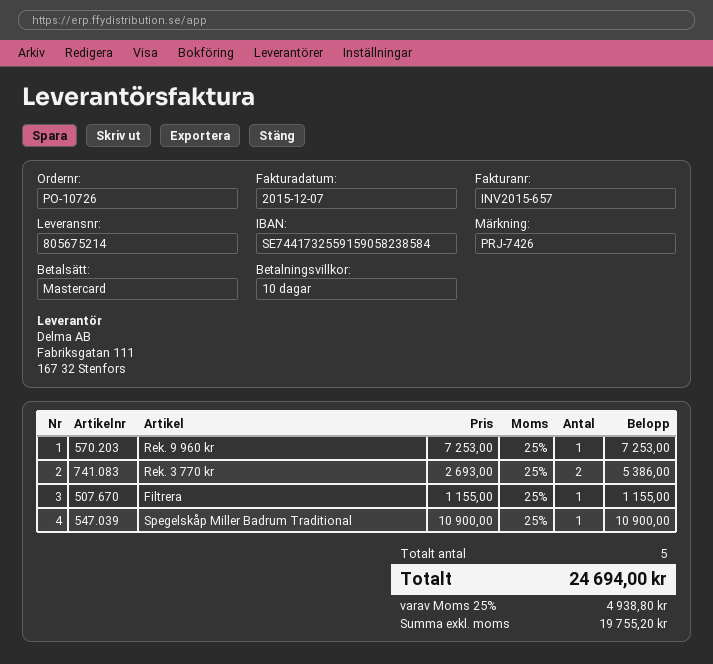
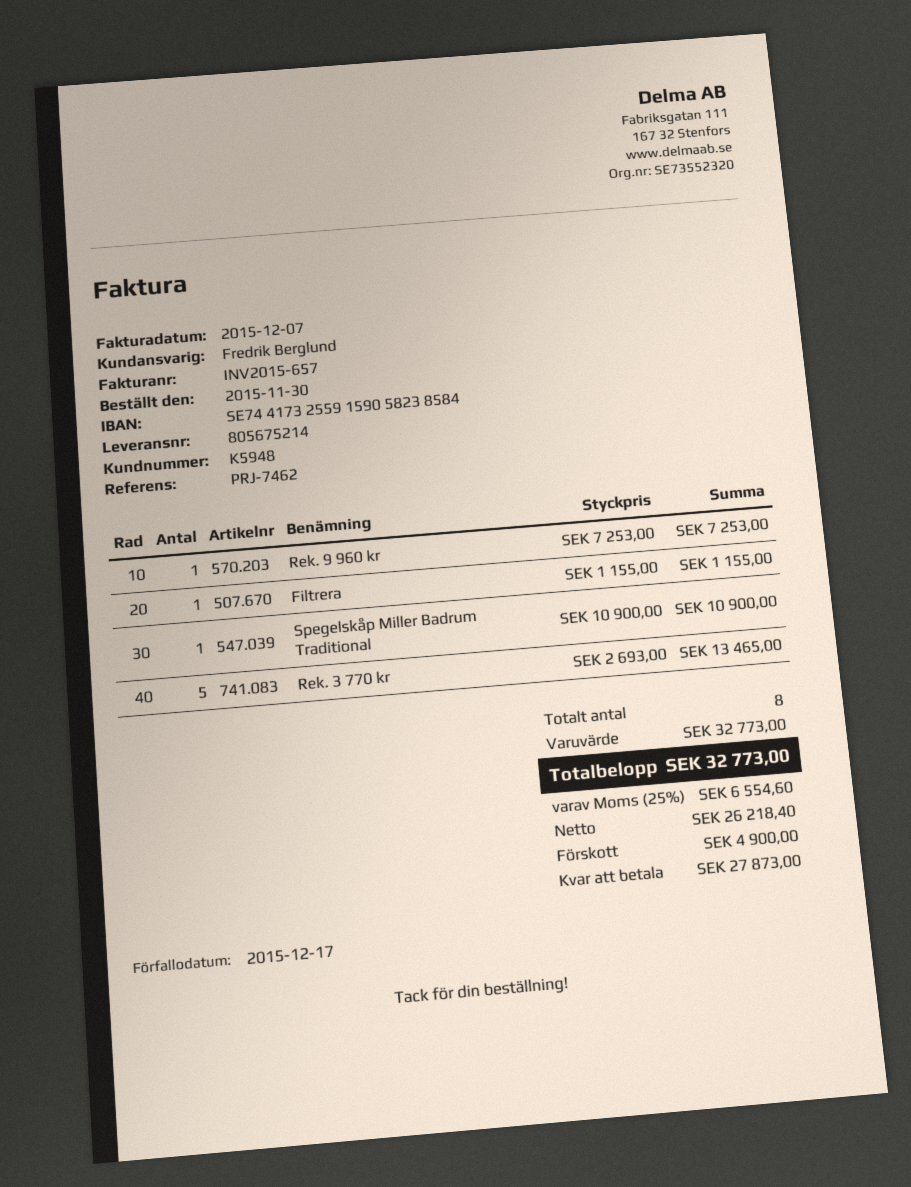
reference: PRJ-7426 -> PRJ-7462
Rek. 3 770 kr: 2 x 2693.00 = 5386.00 -> 5 x 2693.00 = 13465.00
total quantity: 5 -> 8
net: 19755.20 -> 26218.40
tax: 25% = 4938.80 -> 25% = 6554.60
total: 24694.00 -> 32773.00

